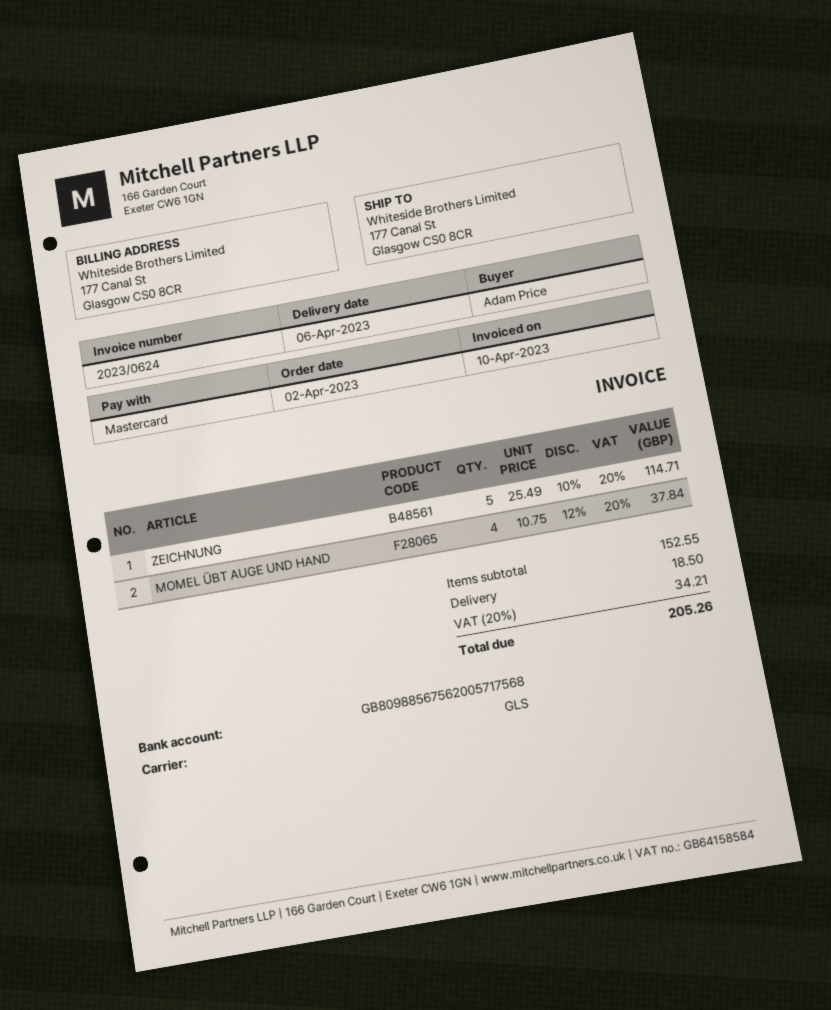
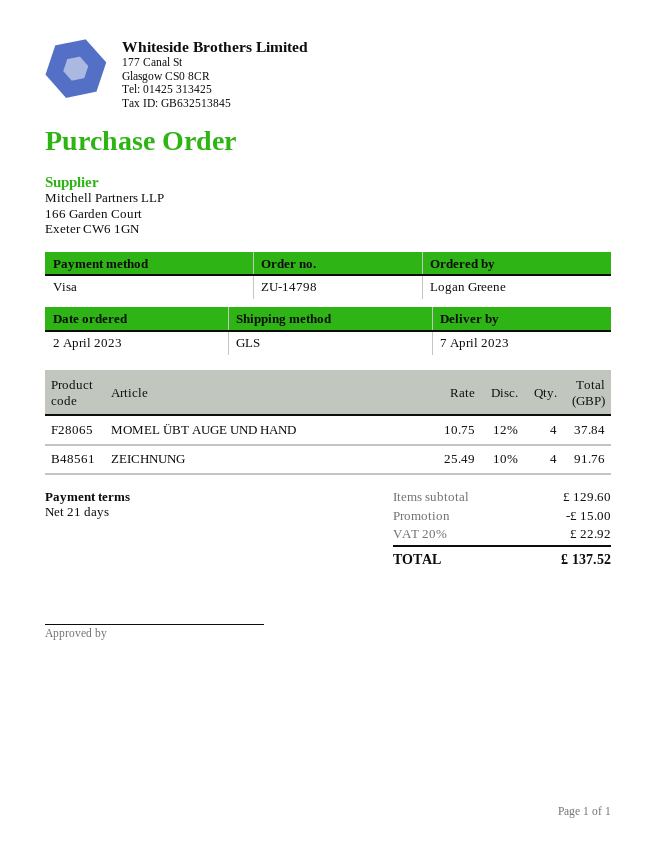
delivery date: 2023-04-06 -> 2023-04-07
ordered by: Adam Price -> Logan Greene
payment method: Mastercard -> Visa
ZEICHNUNG: 5 x 25.49 - 10% = 114.71 -> 4 x 25.49 - 10% = 91.76
subtotal: 152.55 -> 129.60
discount: none -> 15.00
shipping: 18.50 -> none
tax: 20% = 34.21 -> 20% = 22.92
total: 205.26 -> 137.52

